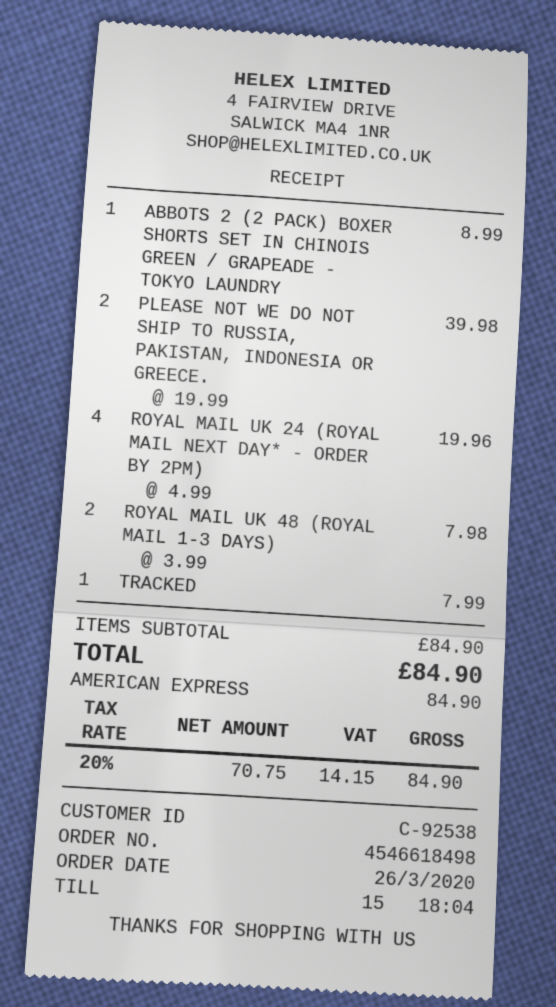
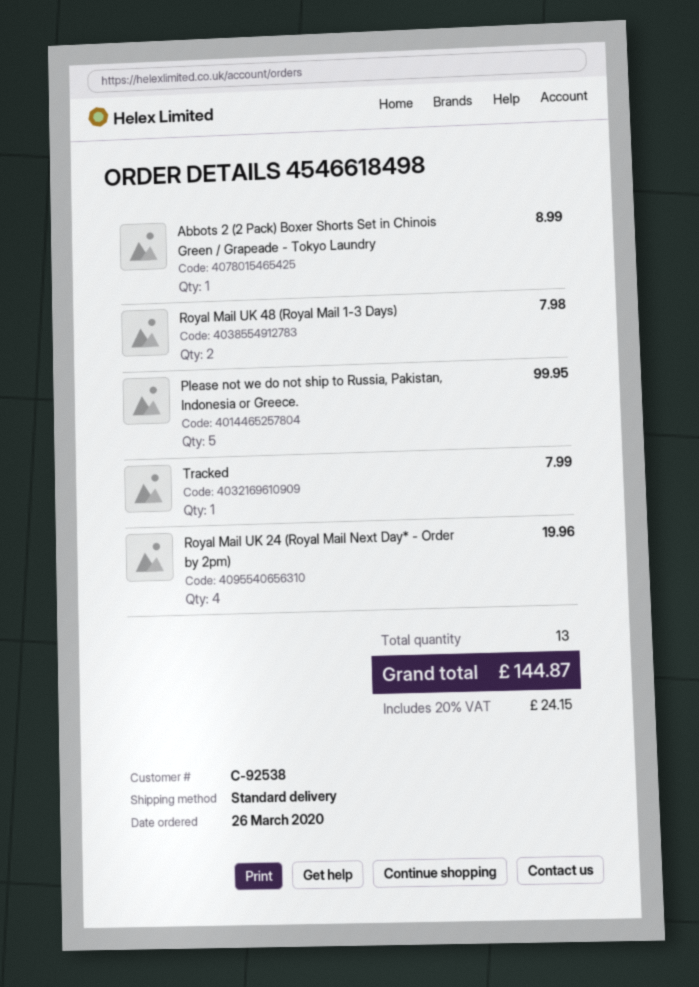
PLEASE NOT WE DO NOT SHIP TO RUSSIA, PAKISTAN, INDONESIA OR GREECE.: 2 for 39.98 -> 5 for 99.95
tax: 20% = 14.15 -> 20% = 24.15
total: 84.90 -> 144.87

